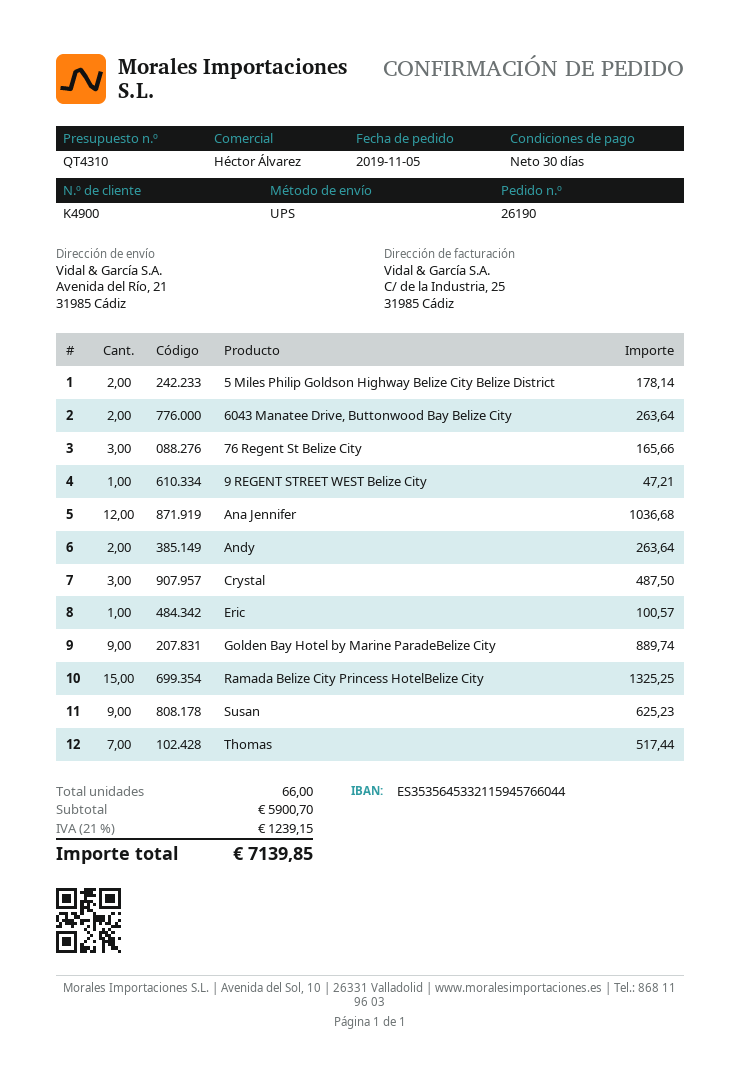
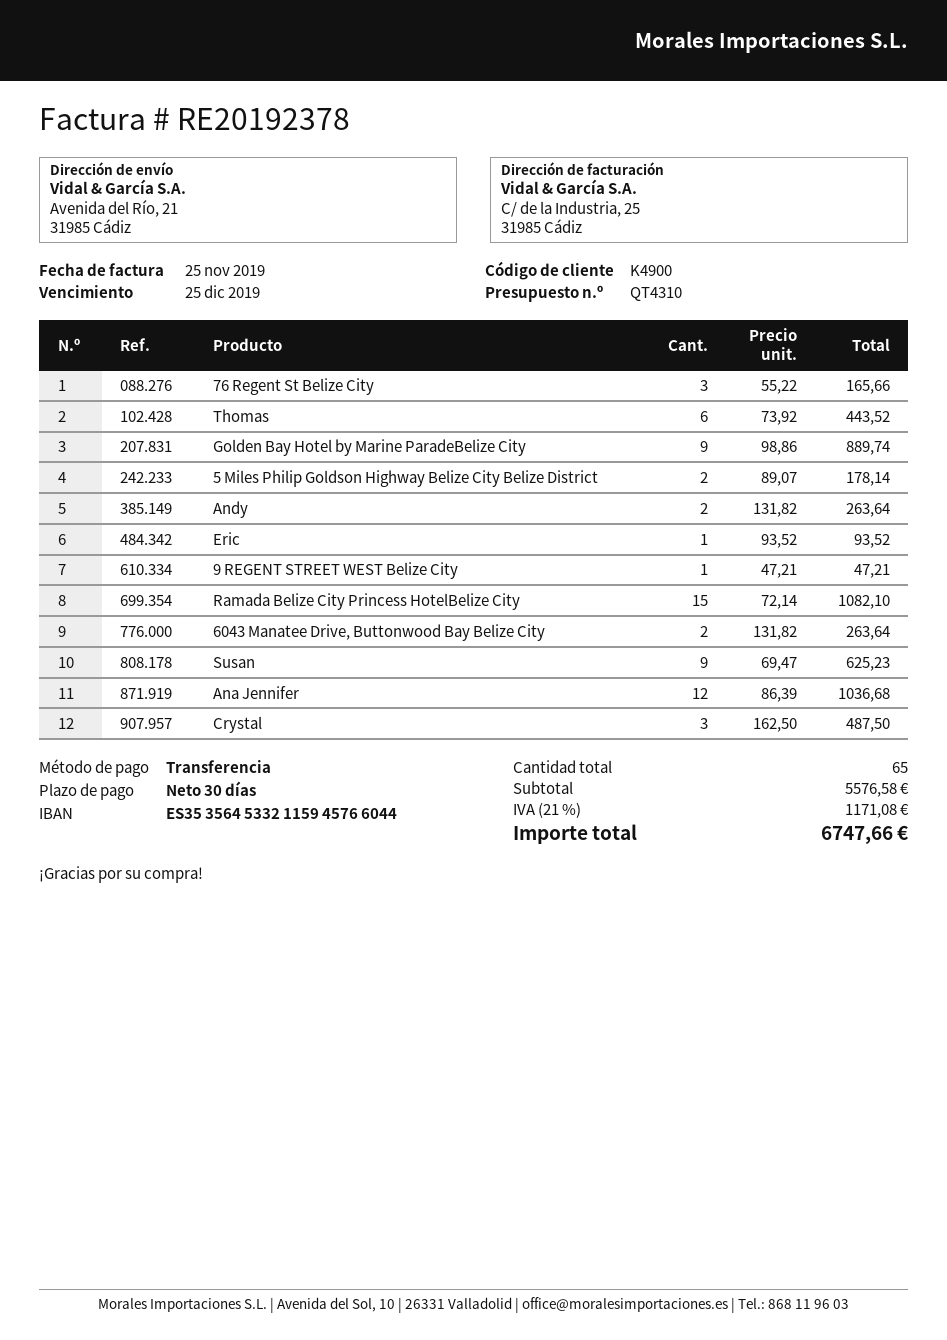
Eric: 1 for 100.57 -> 1 for 93.52
Ramada Belize City Princess HotelBelize City: 15 for 1325.25 -> 15 for 1082.10
Thomas: 7 for 517.44 -> 6 for 443.52
total quantity: 66 -> 65
subtotal: 5900.70 -> 5576.58
tax: 21% = 1239.15 -> 21% = 1171.08
total: 7139.85 -> 6747.66

